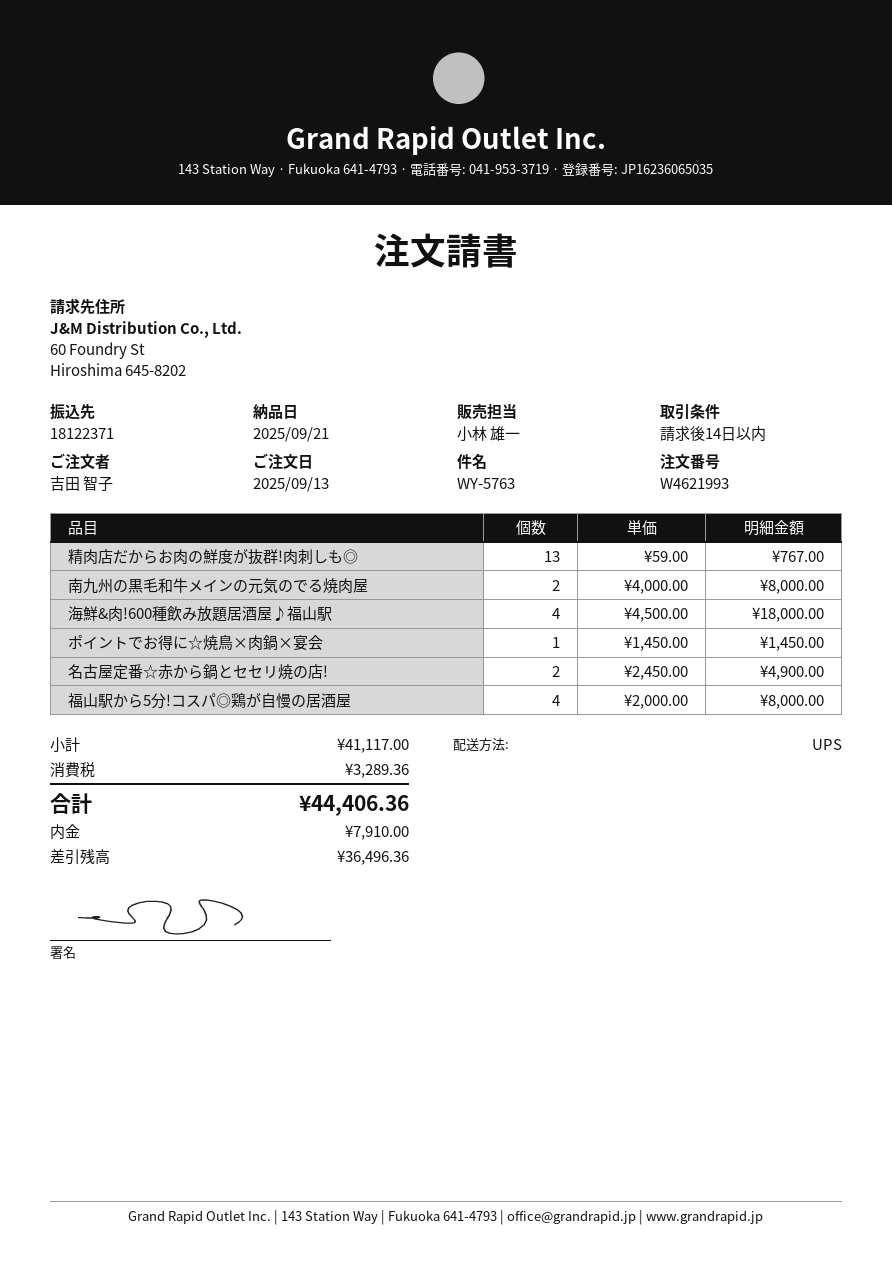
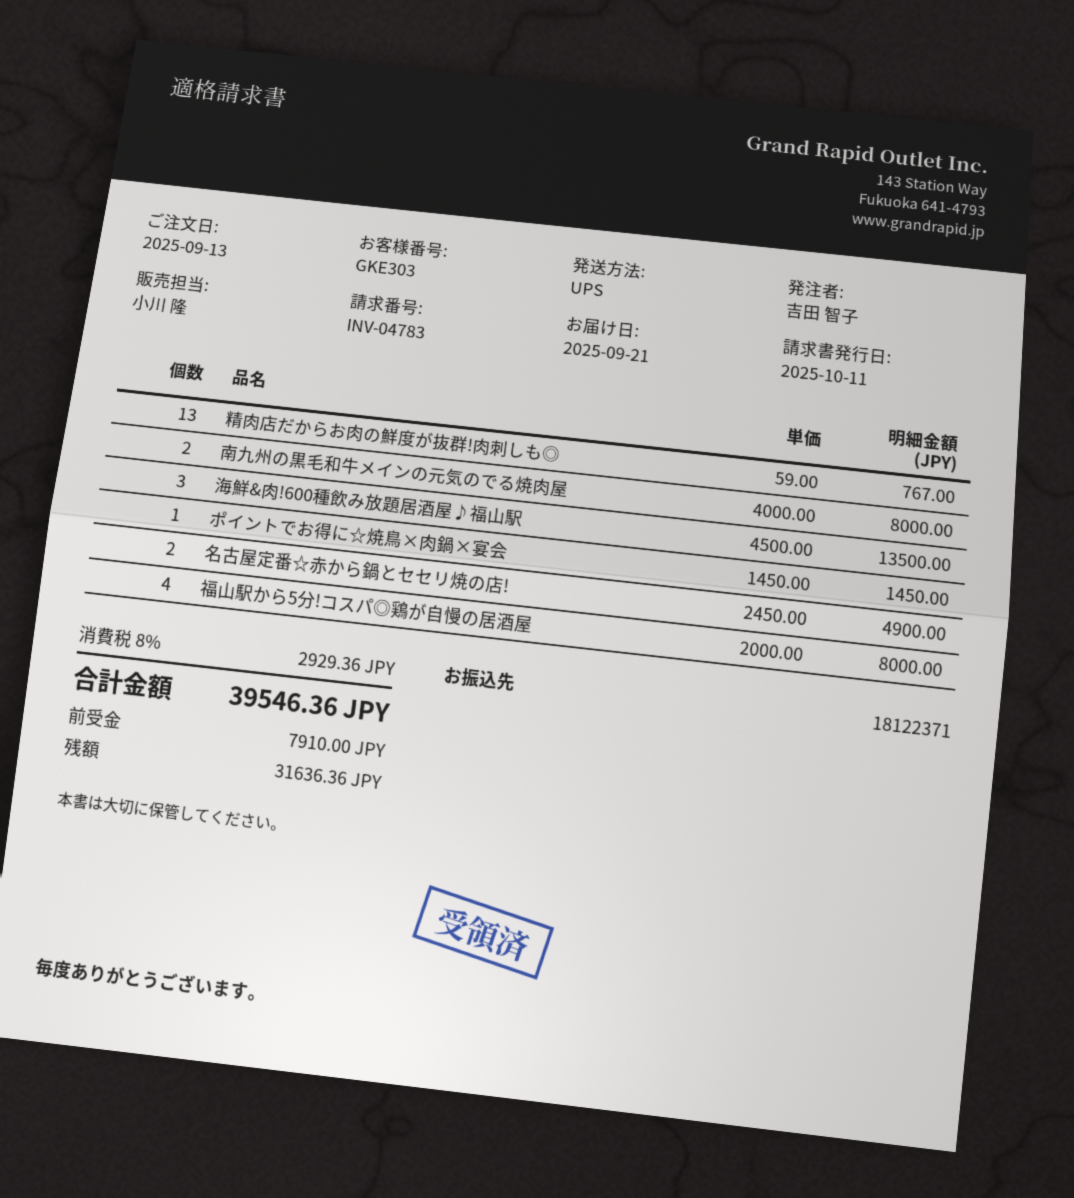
sales rep: 小林 雄一 -> 小川 隆
海鮮&肉!600種飲み放題居酒屋♪福山駅: 4 x 4500.00 = 18000.00 -> 3 x 4500.00 = 13500.00
tax: 3289.36 -> 2929.36
total: 44406.36 -> 39546.36
balance: 36496.36 -> 31636.36

